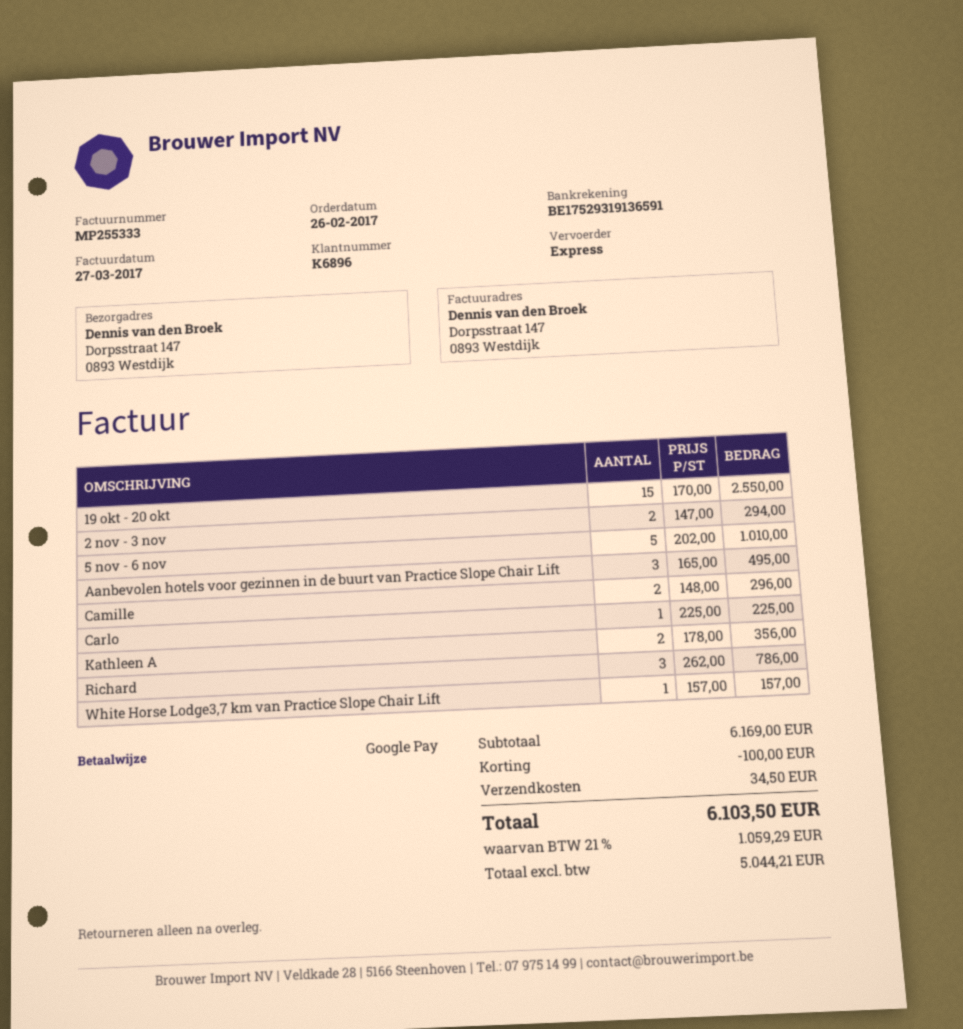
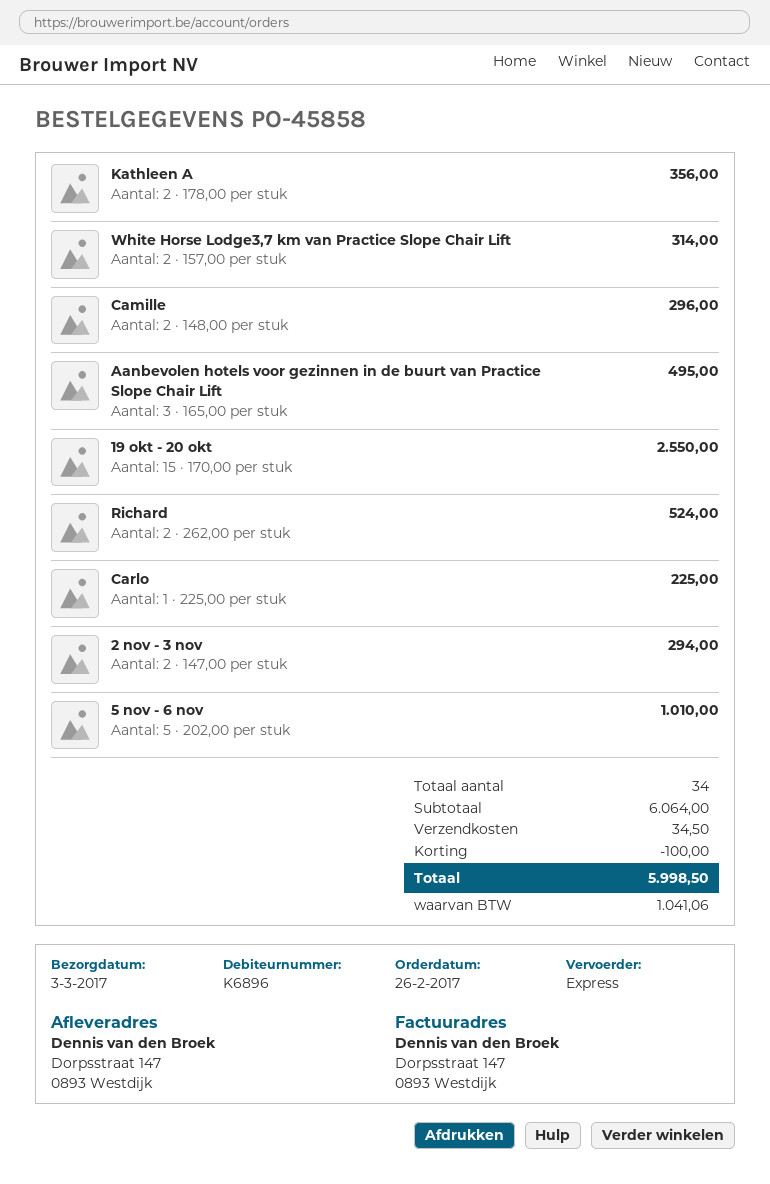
Richard: 3 x 262.00 = 786.00 -> 2 x 262.00 = 524.00
White Horse Lodge3,7 km van Practice Slope Chair Lift: 1 x 157.00 = 157.00 -> 2 x 157.00 = 314.00
subtotal: 6169.00 -> 6064.00
tax: 1059.29 -> 1041.06
total: 6103.50 -> 5998.50

